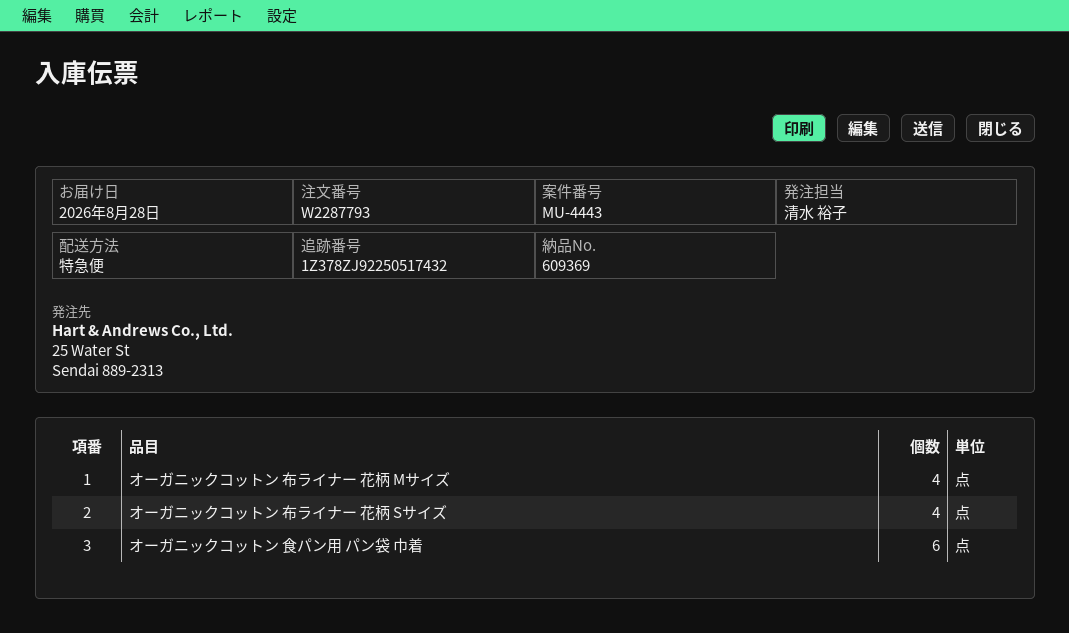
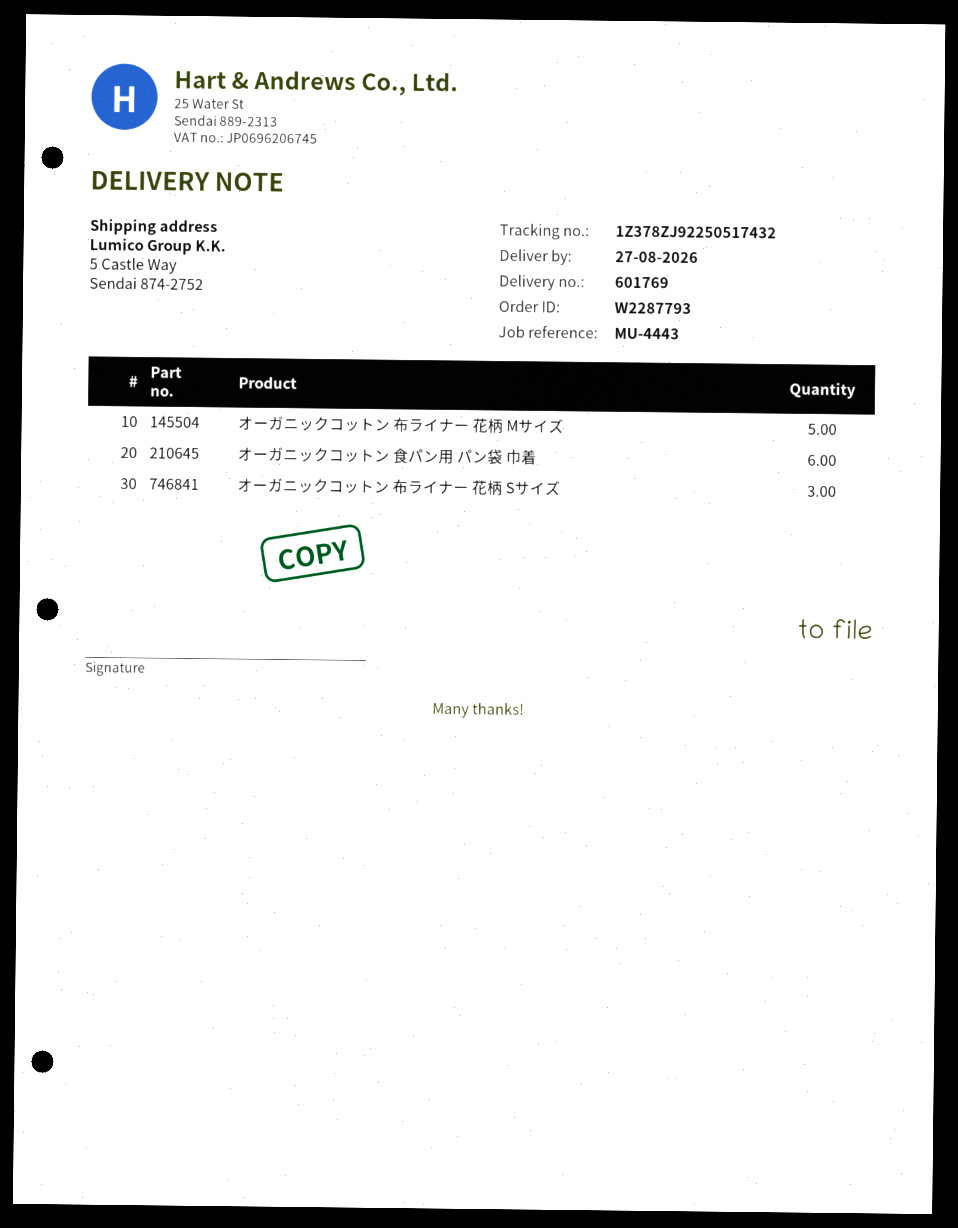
delivery note number: 609369 -> 601769
delivery date: 2026-08-28 -> 2026-08-27
オーガニックコットン 布ライナー 花柄 Mサイズ: 4 -> 5
オーガニックコットン 布ライナー 花柄 Sサイズ: 4 -> 3

